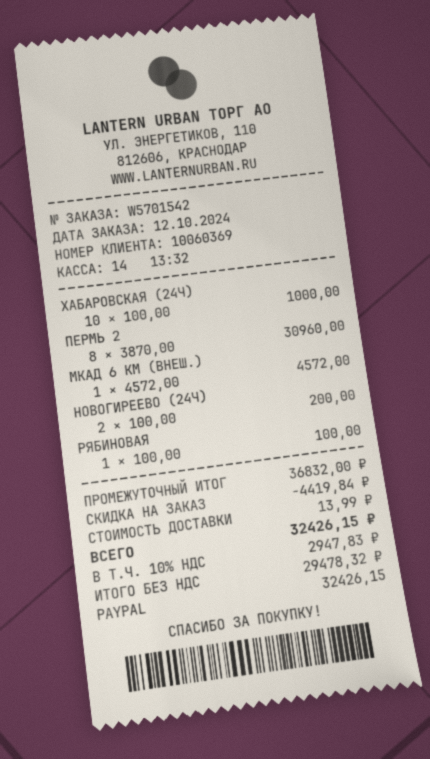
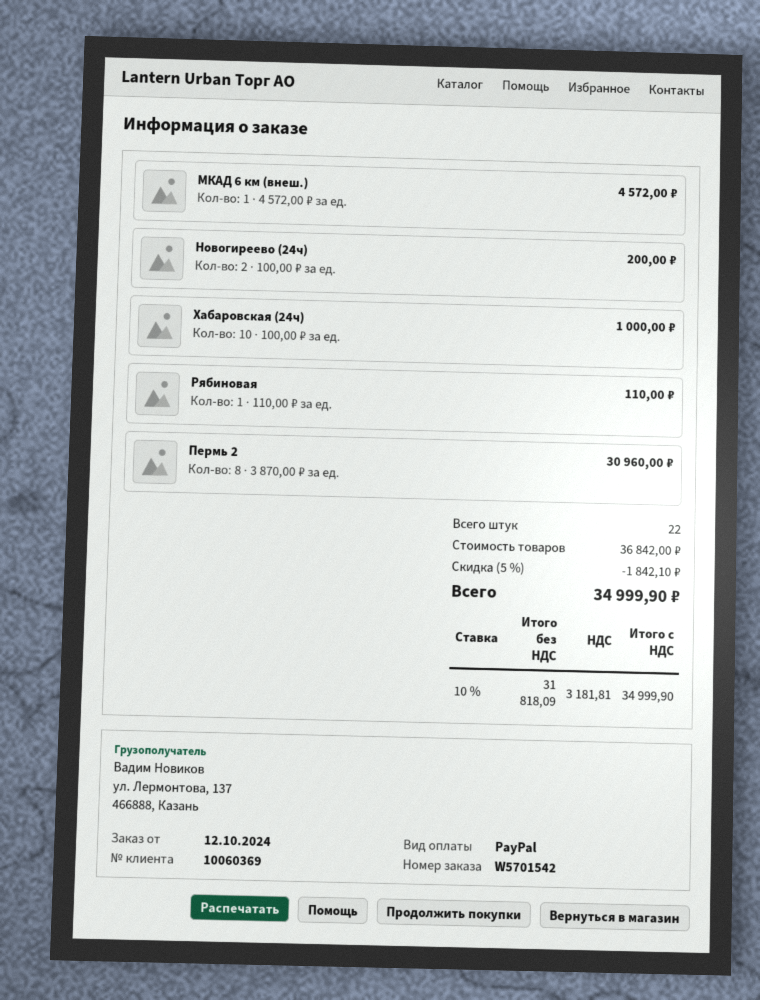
РЯБИНОВАЯ: 1 x 100.00 = 100.00 -> 1 x 110.00 = 110.00
subtotal: 36832.00 -> 36842.00
discount: 4419.84 -> 1842.10
shipping: 13.99 -> none
net: 29478.32 -> 31818.09
tax: 10% = 2947.83 -> 10% = 3181.81
total: 32426.15 -> 34999.90

